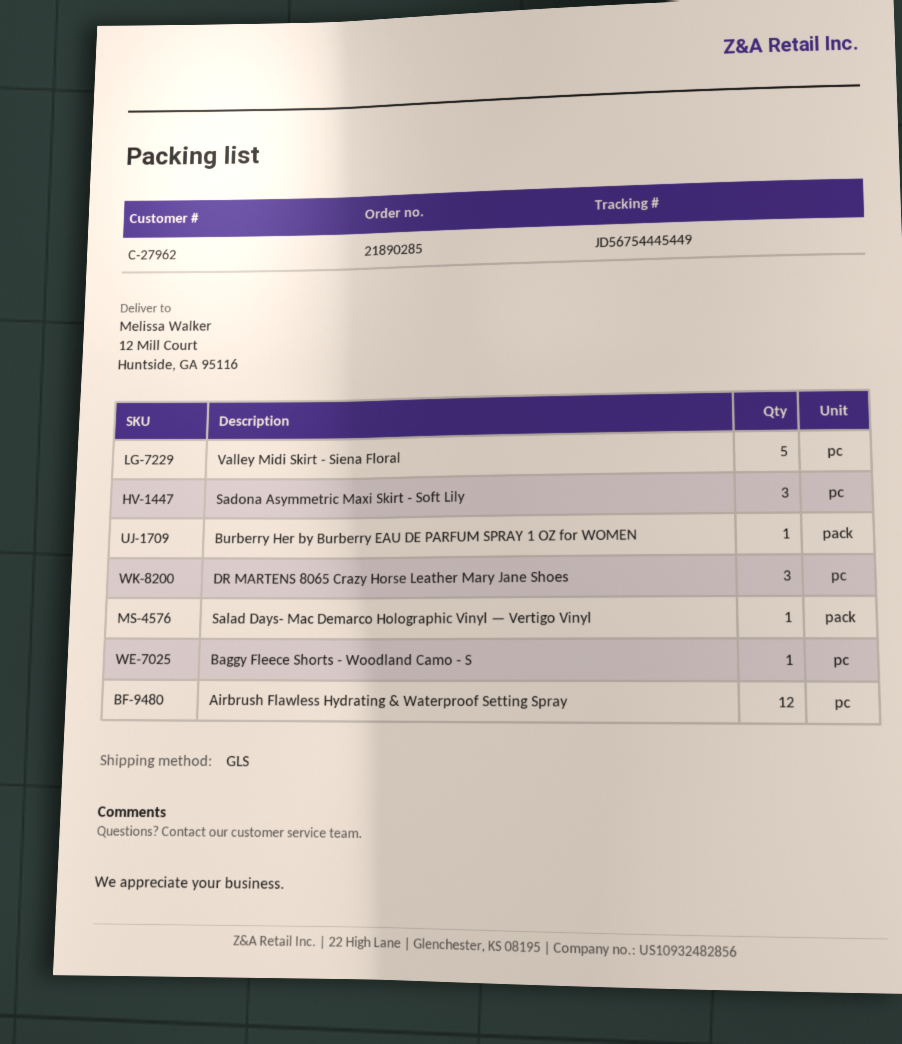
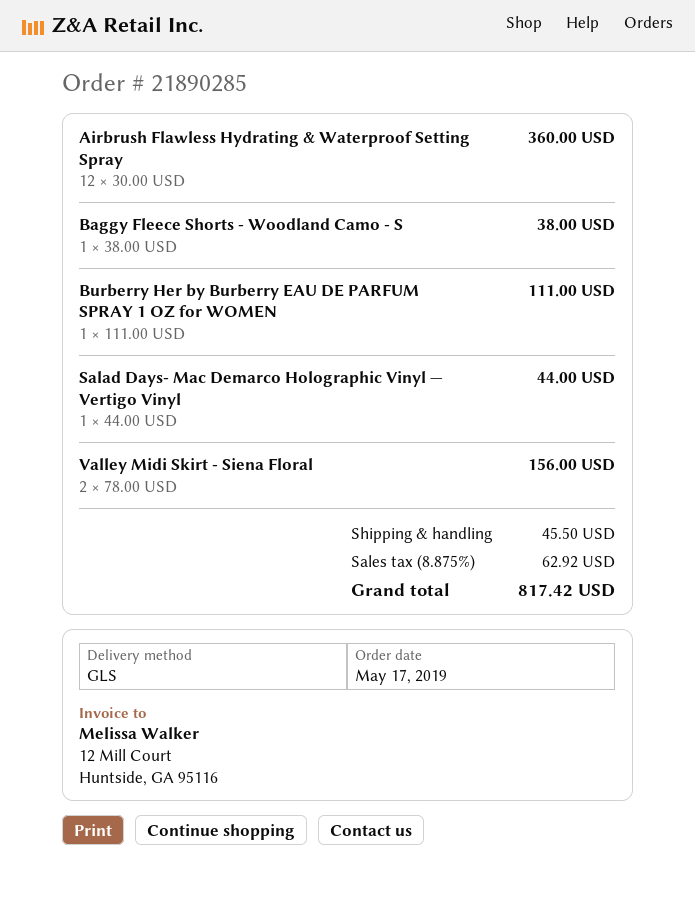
Valley Midi Skirt - Siena Floral: 5 -> 2
Sadona Asymmetric Maxi Skirt - Soft Lily: 3 -> none
DR MARTENS 8065 Crazy Horse Leather Mary Jane Shoes: 3 -> none

